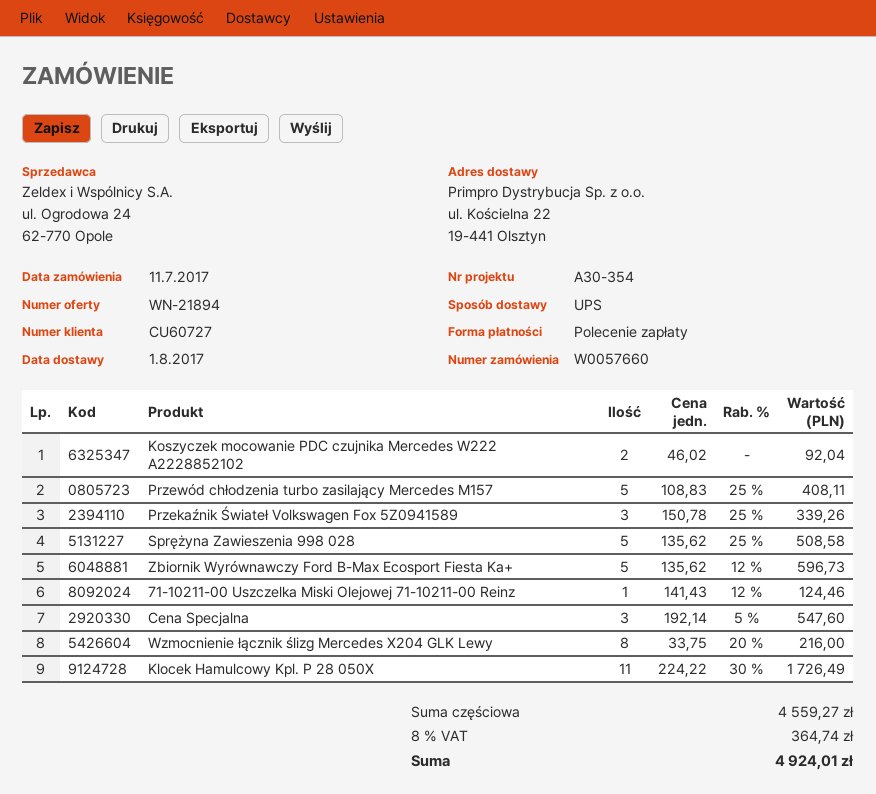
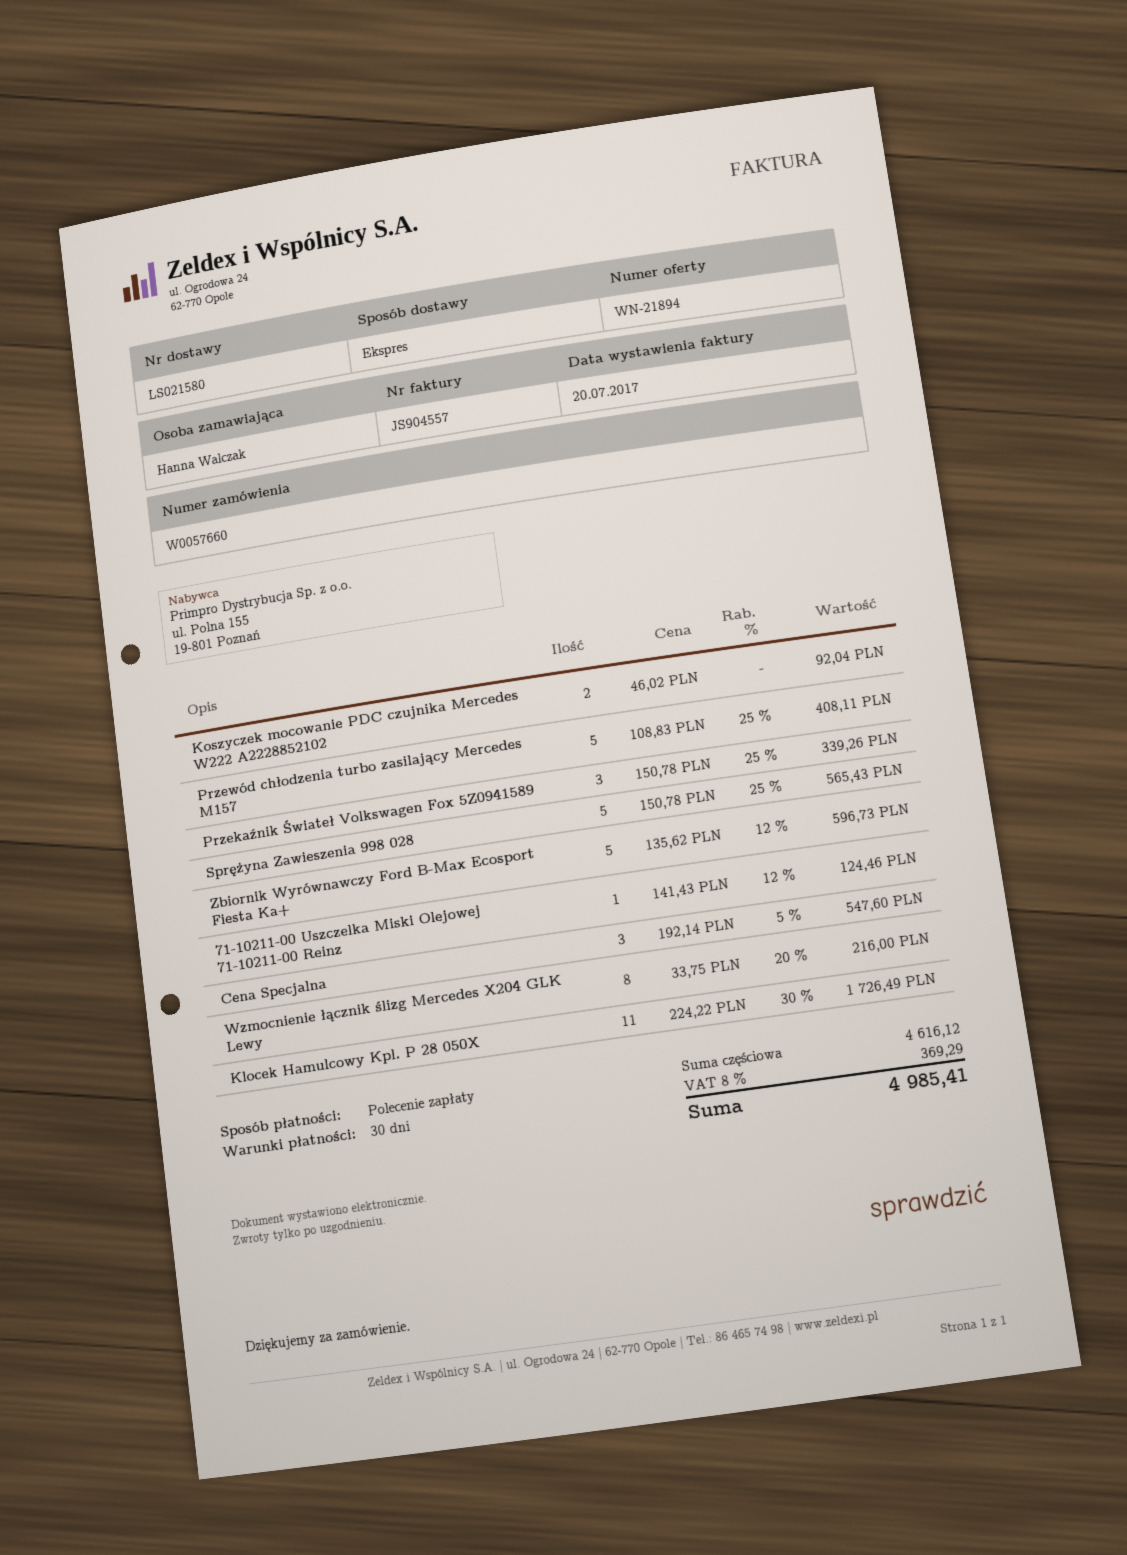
shipping method: UPS -> express
Sprężyna Zawieszenia 998 028: 5 x 135.62 - 25% = 508.58 -> 5 x 150.78 - 25% = 565.43
subtotal: 4559.27 -> 4616.12
tax: 8% = 364.74 -> 8% = 369.29
total: 4924.01 -> 4985.41

